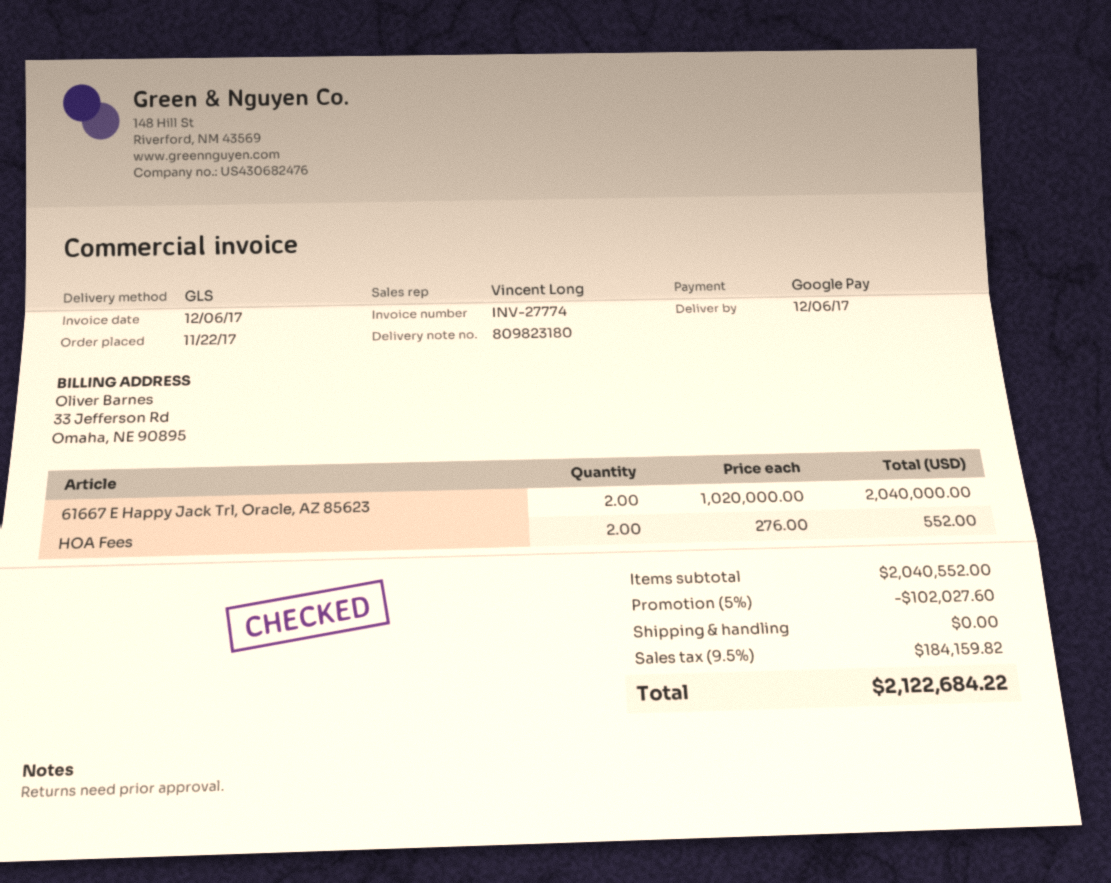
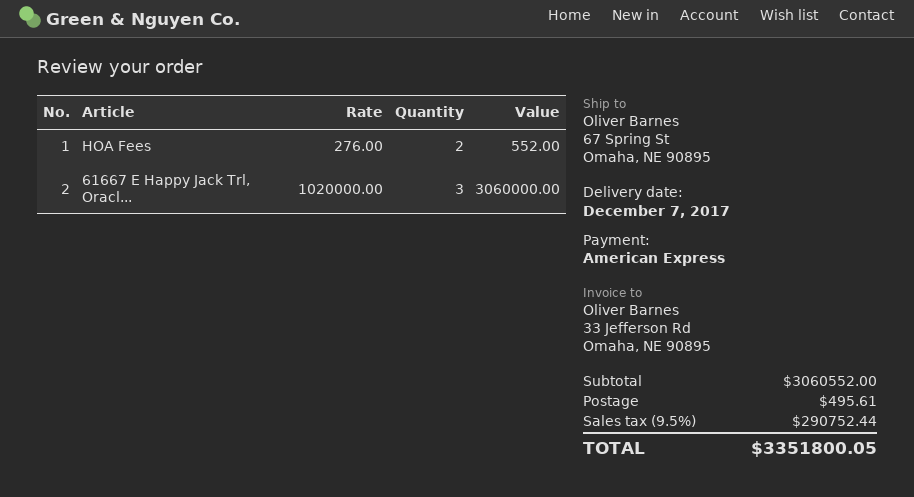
delivery date: 2017-12-06 -> 2017-12-07
payment method: Google Pay -> American Express
61667 E Happy Jack Trl, Oracle, AZ 85623: 2 x 1020000.00 = 2040000.00 -> 3 x 1020000.00 = 3060000.00
subtotal: 2040552.00 -> 3060552.00
discount: 5% = 102027.60 -> none
shipping: 0.00 -> 495.61
tax: 9.5% = 184159.82 -> 9.5% = 290752.44
total: 2122684.22 -> 3351800.05

